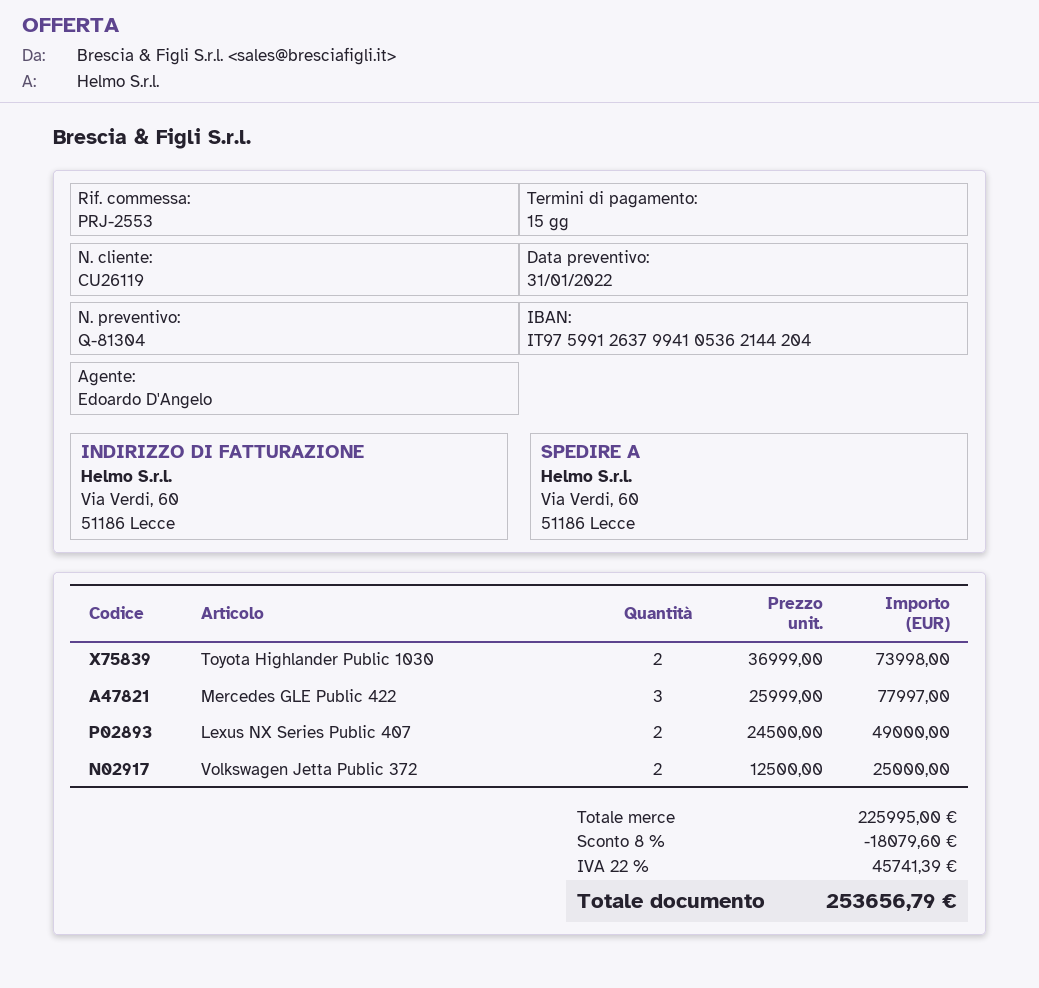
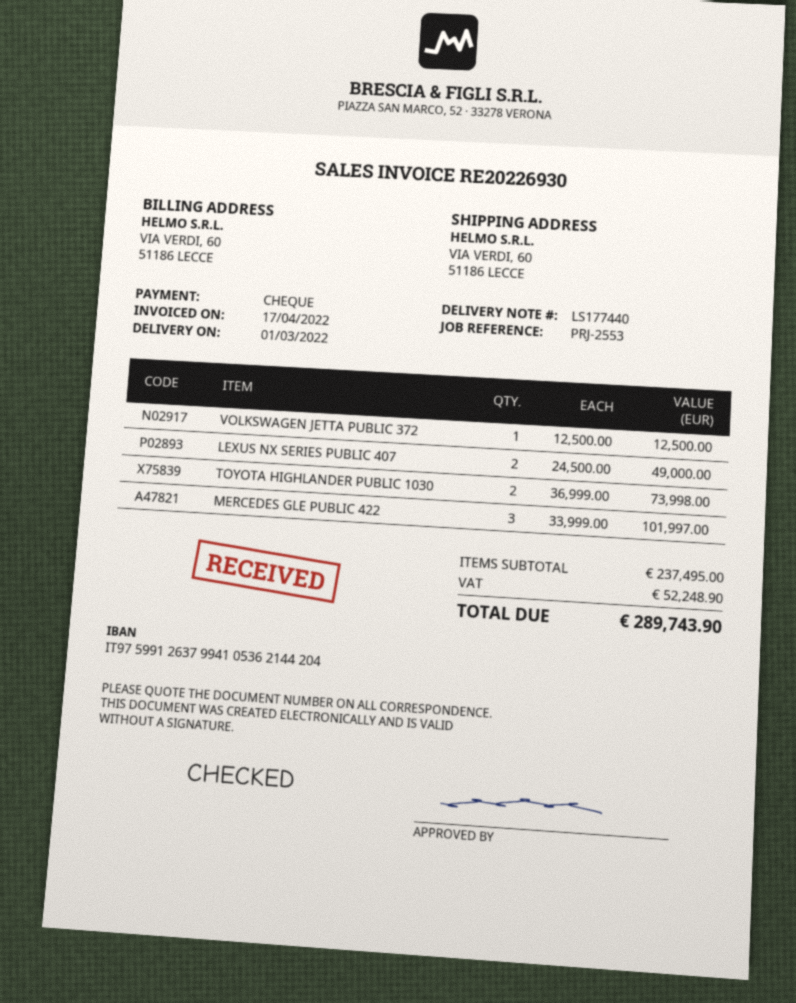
Mercedes GLE Public 422: 3 x 25999.00 = 77997.00 -> 3 x 33999.00 = 101997.00
Volkswagen Jetta Public 372: 2 x 12500.00 = 25000.00 -> 1 x 12500.00 = 12500.00
subtotal: 225995.00 -> 237495.00
discount: 8% = 18079.60 -> none
tax: 45741.39 -> 52248.90
total: 253656.79 -> 289743.90

